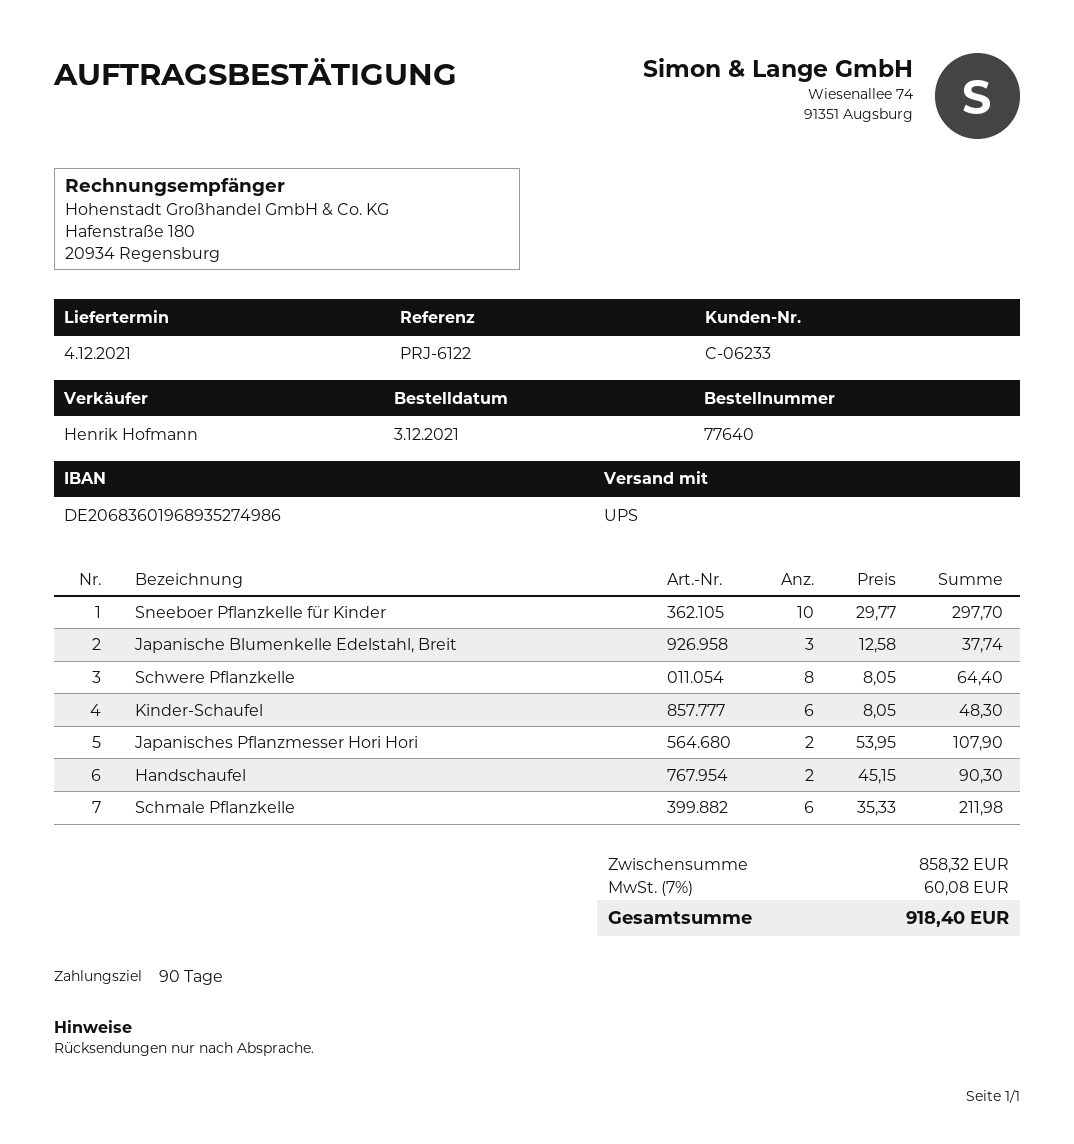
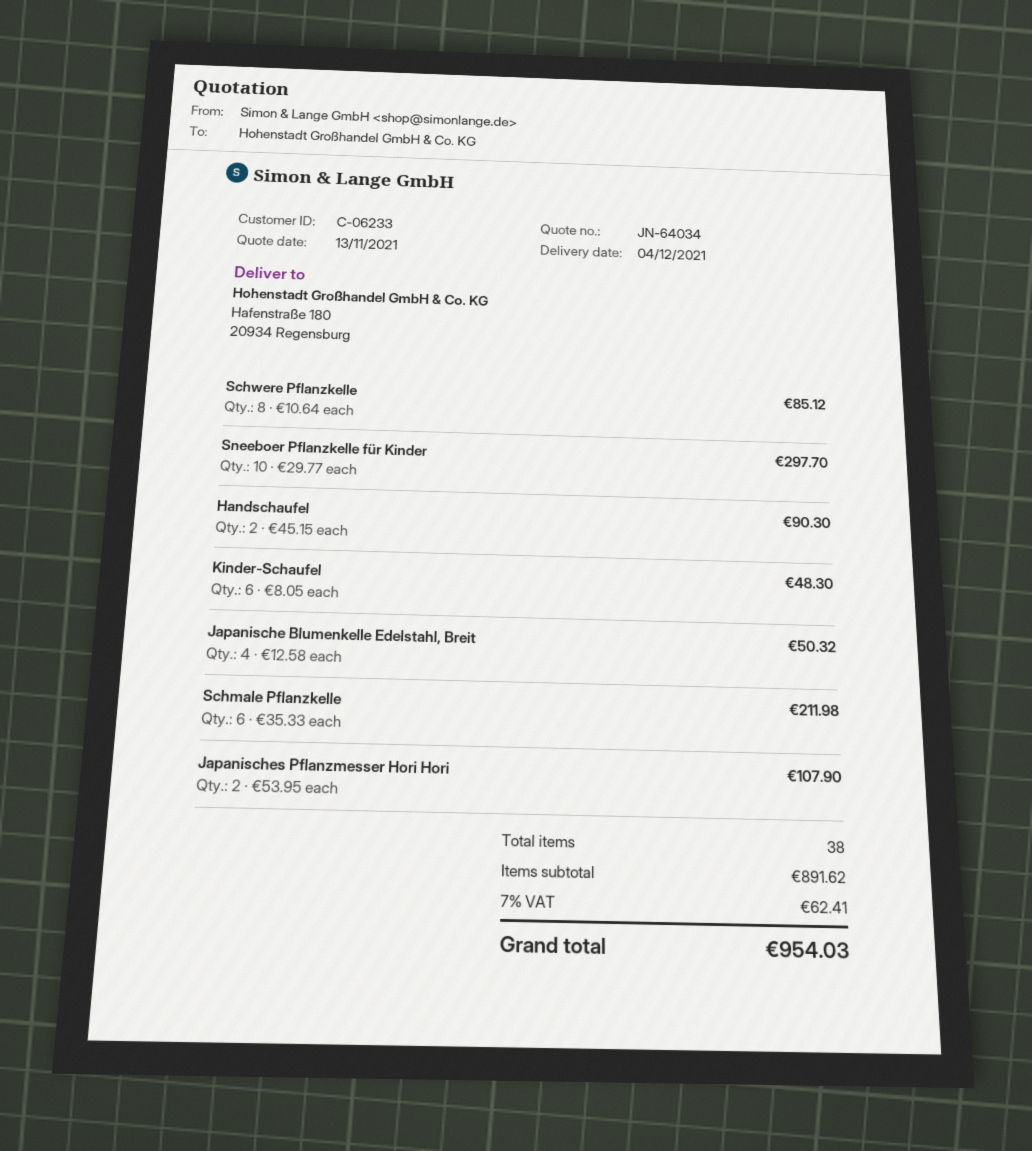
Japanische Blumenkelle Edelstahl, Breit: 3 x 12.58 = 37.74 -> 4 x 12.58 = 50.32
Schwere Pflanzkelle: 8 x 8.05 = 64.40 -> 8 x 10.64 = 85.12
subtotal: 858.32 -> 891.62
tax: 7% = 60.08 -> 7% = 62.41
total: 918.40 -> 954.03

